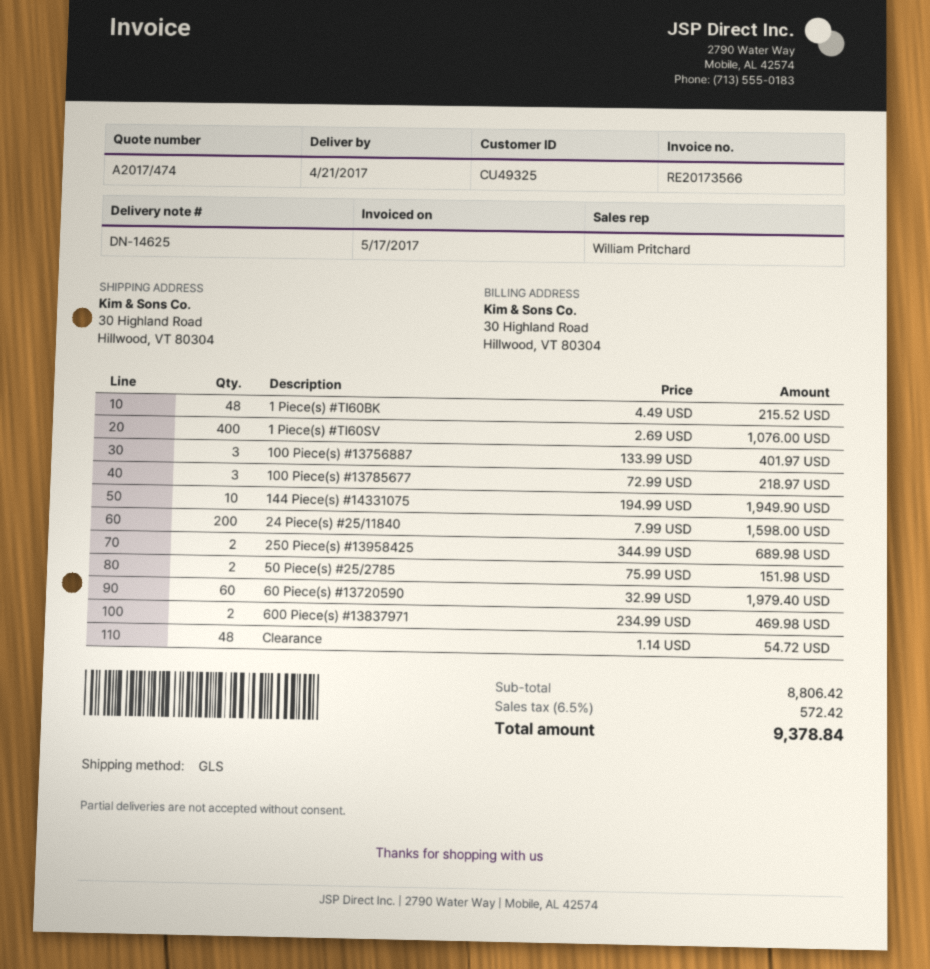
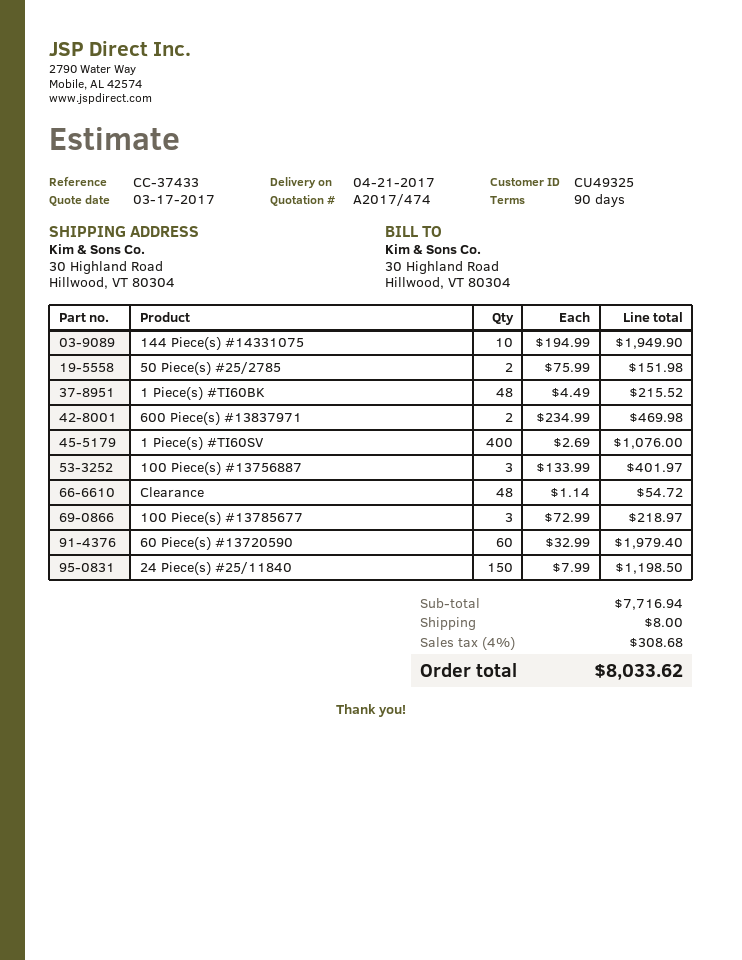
24 Piece(s) #25/11840: 200 x 7.99 = 1598.00 -> 150 x 7.99 = 1198.50
250 Piece(s) #13958425: 2 x 344.99 = 689.98 -> none
subtotal: 8806.42 -> 7716.94
shipping: none -> 8.00
tax: 6.5% = 572.42 -> 4% = 308.68
total: 9378.84 -> 8033.62

